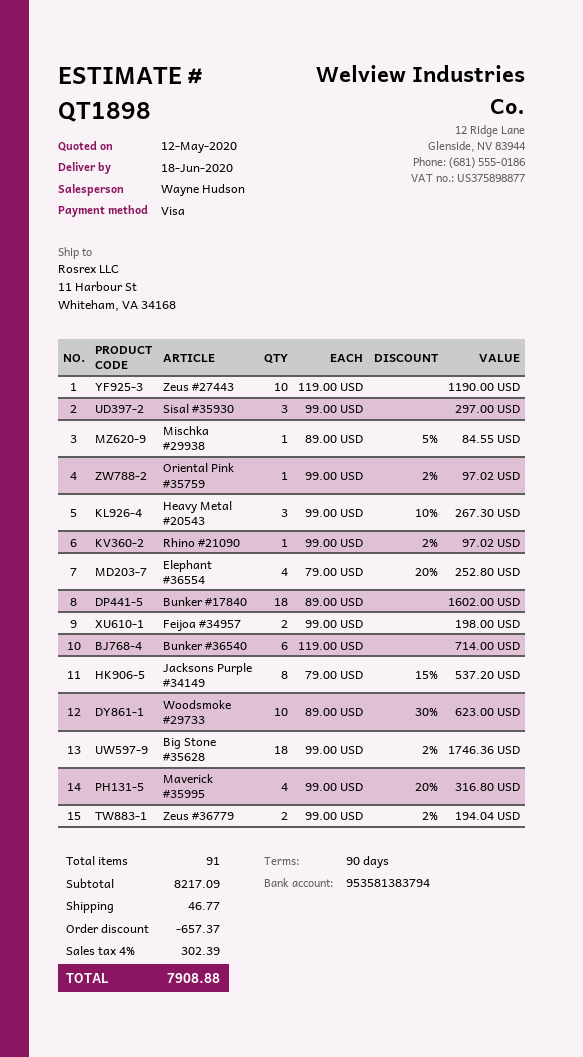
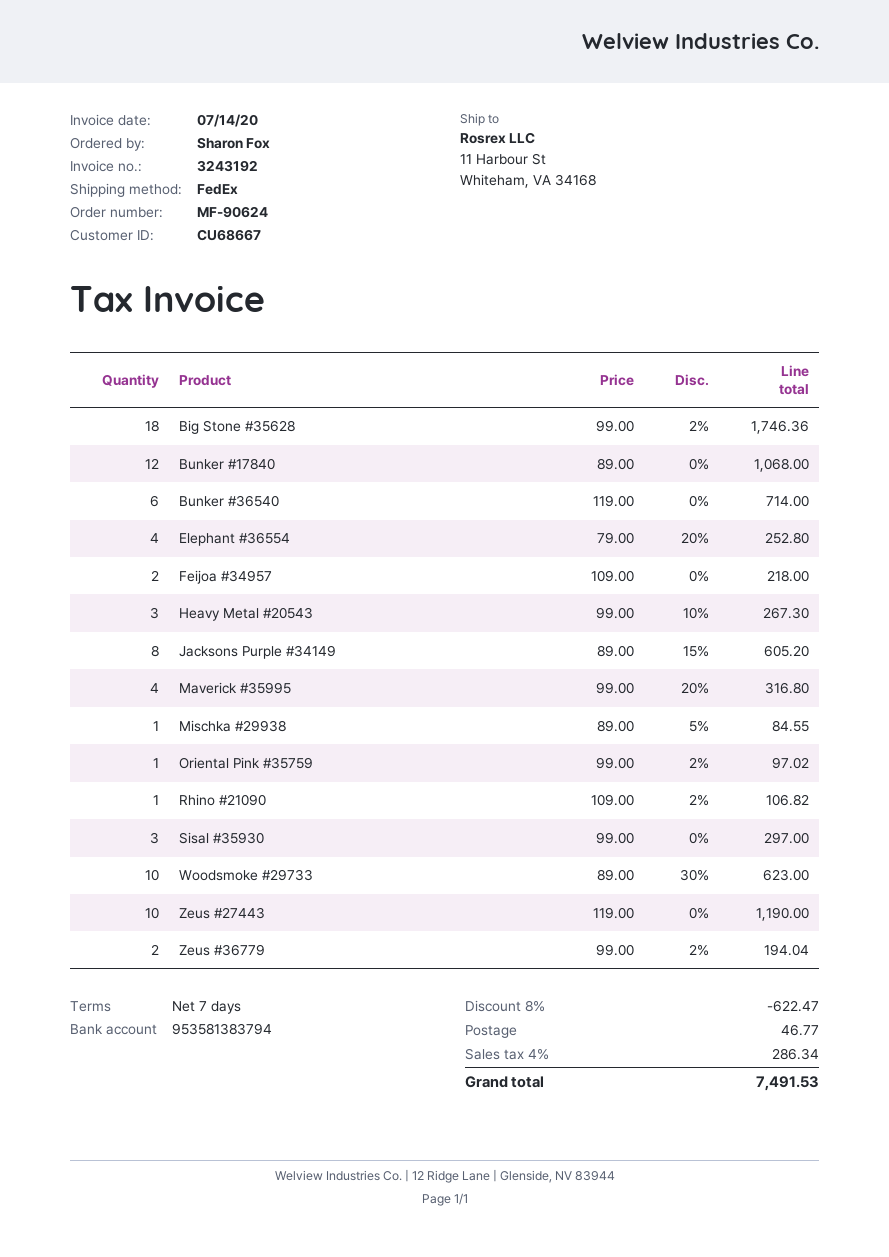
payment terms: 90 days -> 7 days
Rhino #21090: 1 x 99.00 - 2% = 97.02 -> 1 x 109.00 - 2% = 106.82
Bunker #17840: 18 x 89.00 = 1602.00 -> 12 x 89.00 = 1068.00
Feijoa #34957: 2 x 99.00 = 198.00 -> 2 x 109.00 = 218.00
Jacksons Purple #34149: 8 x 79.00 - 15% = 537.20 -> 8 x 89.00 - 15% = 605.20
discount: 657.37 -> 622.47
tax: 4% = 302.39 -> 4% = 286.34
total: 7908.88 -> 7491.53

